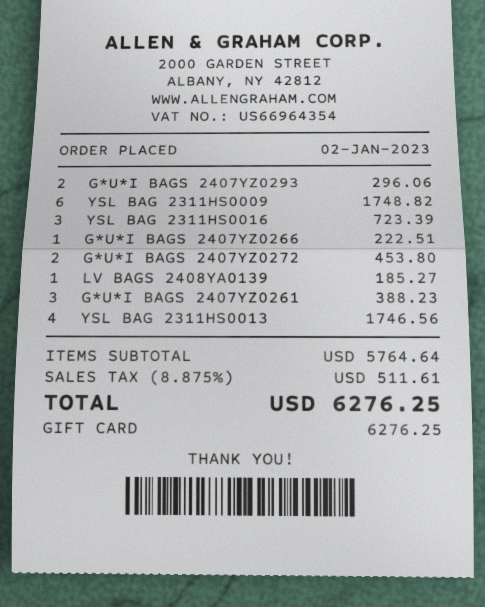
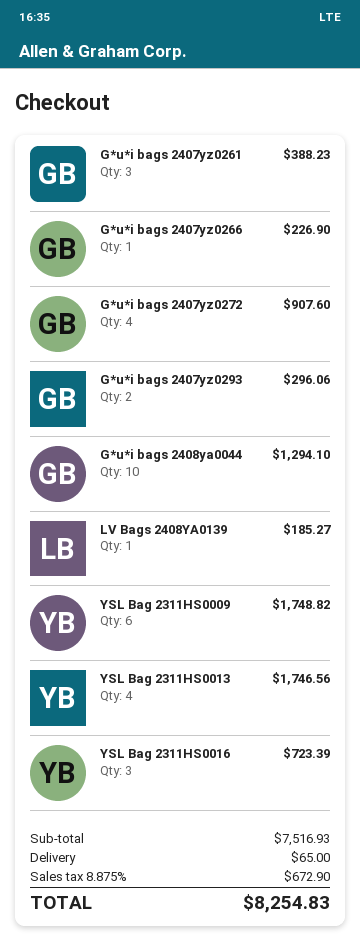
G*U*I BAGS 2407YZ0266: 1 for 222.51 -> 1 for 226.90
G*U*I BAGS 2407YZ0272: 2 for 453.80 -> 4 for 907.60
G*u*i bags 2408ya0044: none -> 10 for 1294.10
subtotal: 5764.64 -> 7516.93
shipping: none -> 65.00
tax: 8.875% = 511.61 -> 8.875% = 672.90
total: 6276.25 -> 8254.83

